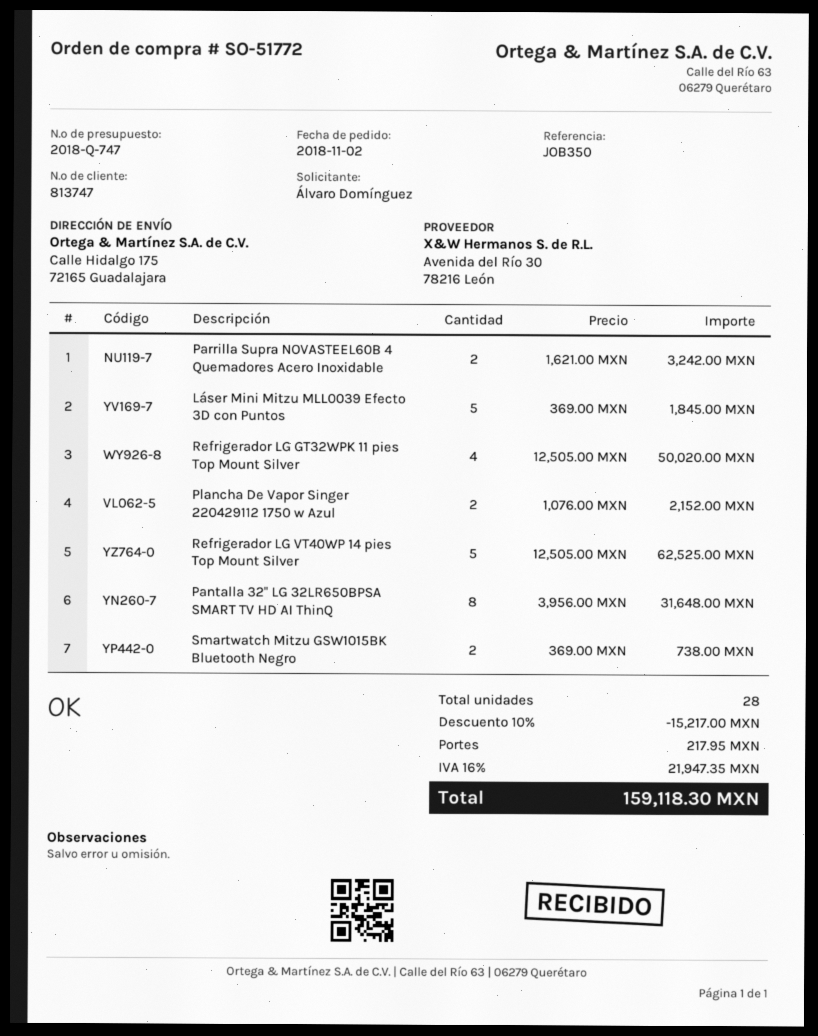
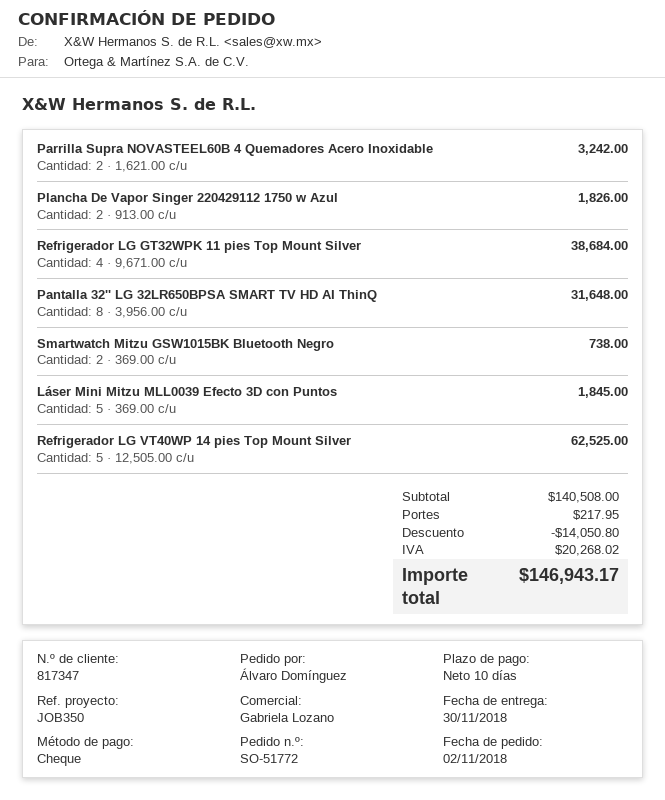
customer number: 813747 -> 817347
Refrigerador LG GT32WPK 11 pies Top Mount Silver: 4 x 12505.00 = 50020.00 -> 4 x 9671.00 = 38684.00
Plancha De Vapor Singer 220429112 1750 w Azul: 2 x 1076.00 = 2152.00 -> 2 x 913.00 = 1826.00
discount: 15217.00 -> 14050.80
tax: 21947.35 -> 20268.02
total: 159118.30 -> 146943.17

